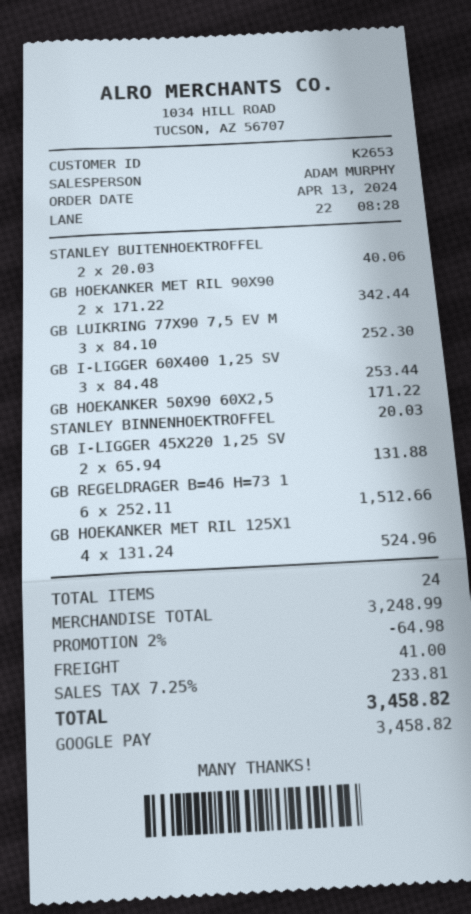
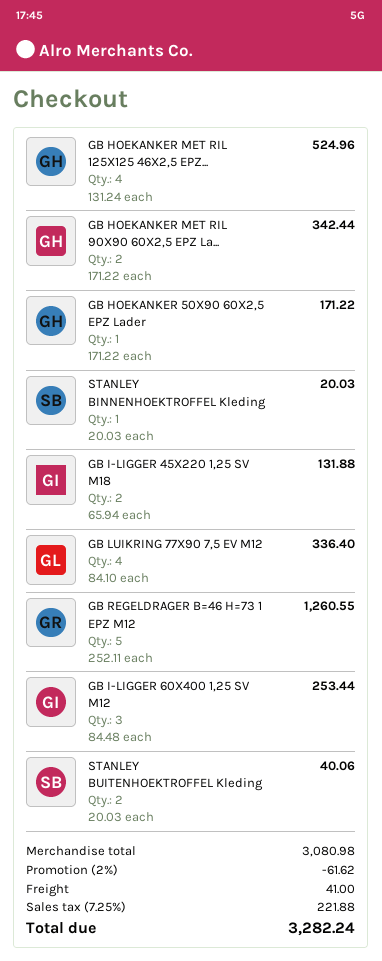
GB LUIKRING 77X90 7,5 EV M: 3 x 84.10 = 252.30 -> 4 x 84.10 = 336.40
GB REGELDRAGER B=46 H=73 1: 6 x 252.11 = 1512.66 -> 5 x 252.11 = 1260.55
subtotal: 3248.99 -> 3080.98
discount: 2% = 64.98 -> 2% = 61.62
tax: 7.25% = 233.81 -> 7.25% = 221.88
total: 3458.82 -> 3282.24

